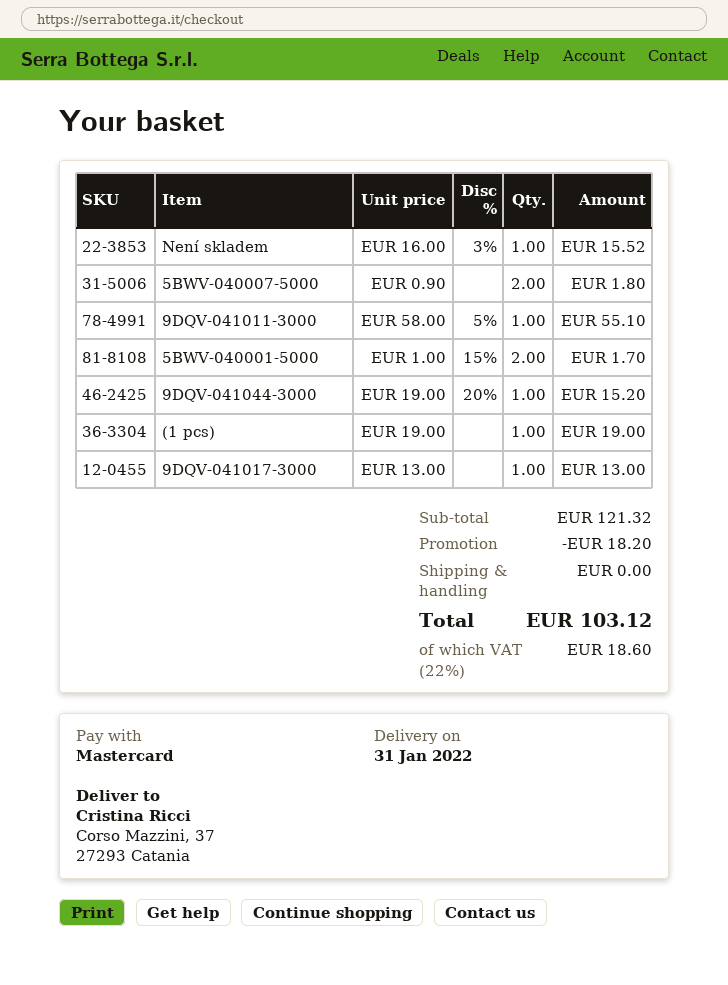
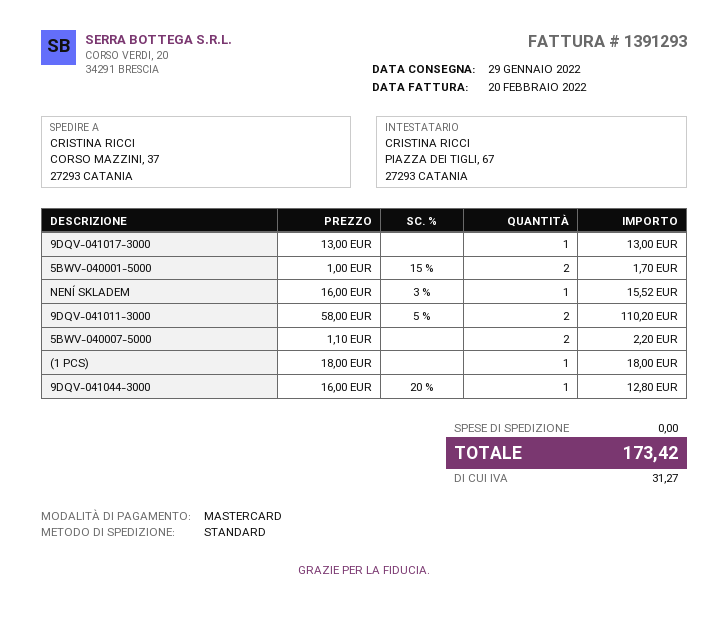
delivery date: 2022-01-31 -> 2022-01-29
5BWV-040007-5000: 2 x 0.90 = 1.80 -> 2 x 1.10 = 2.20
9DQV-041011-3000: 1 x 58.00 - 5% = 55.10 -> 2 x 58.00 - 5% = 110.20
9DQV-041044-3000: 1 x 19.00 - 20% = 15.20 -> 1 x 16.00 - 20% = 12.80
(1 pcs): 1 x 19.00 = 19.00 -> 1 x 18.00 = 18.00
discount: 18.20 -> none
tax: 18.60 -> 31.27
total: 103.12 -> 173.42

